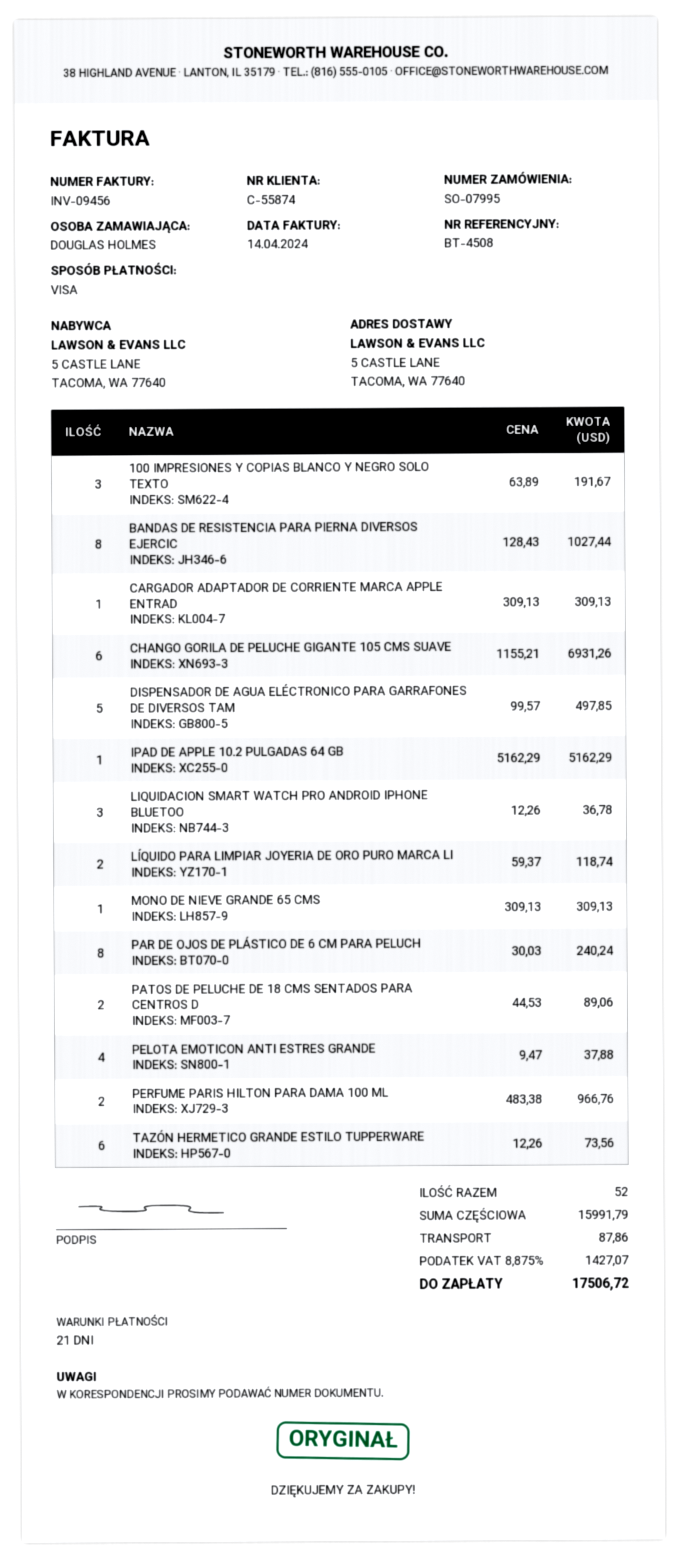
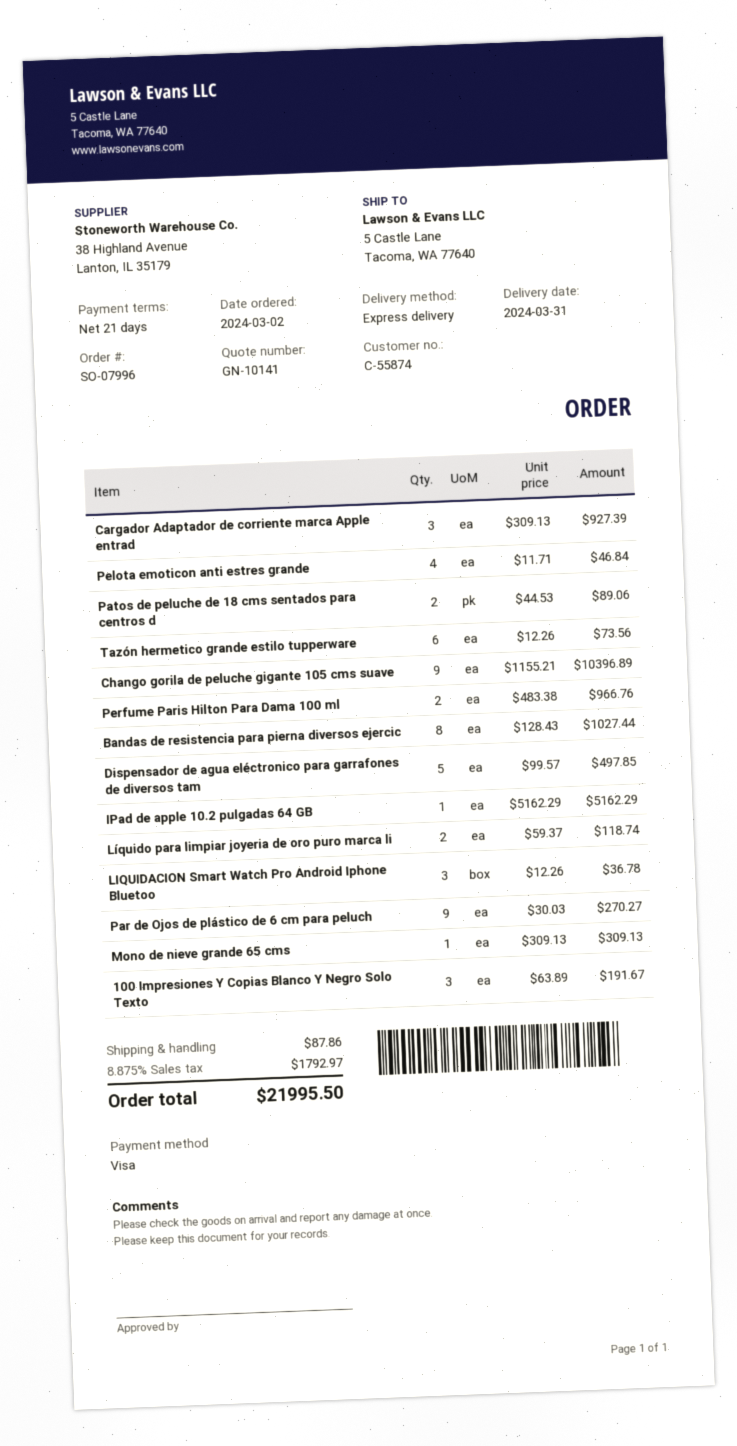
order number: SO-07995 -> SO-07996
CARGADOR ADAPTADOR DE CORRIENTE MARCA APPLE ENTRAD: 1 x 309.13 = 309.13 -> 3 x 309.13 = 927.39
CHANGO GORILA DE PELUCHE GIGANTE 105 CMS SUAVE: 6 x 1155.21 = 6931.26 -> 9 x 1155.21 = 10396.89
PAR DE OJOS DE PLÁSTICO DE 6 CM PARA PELUCH: 8 x 30.03 = 240.24 -> 9 x 30.03 = 270.27
PELOTA EMOTICON ANTI ESTRES GRANDE: 4 x 9.47 = 37.88 -> 4 x 11.71 = 46.84
tax: 8.875% = 1427.07 -> 8.875% = 1792.97
total: 17506.72 -> 21995.50

